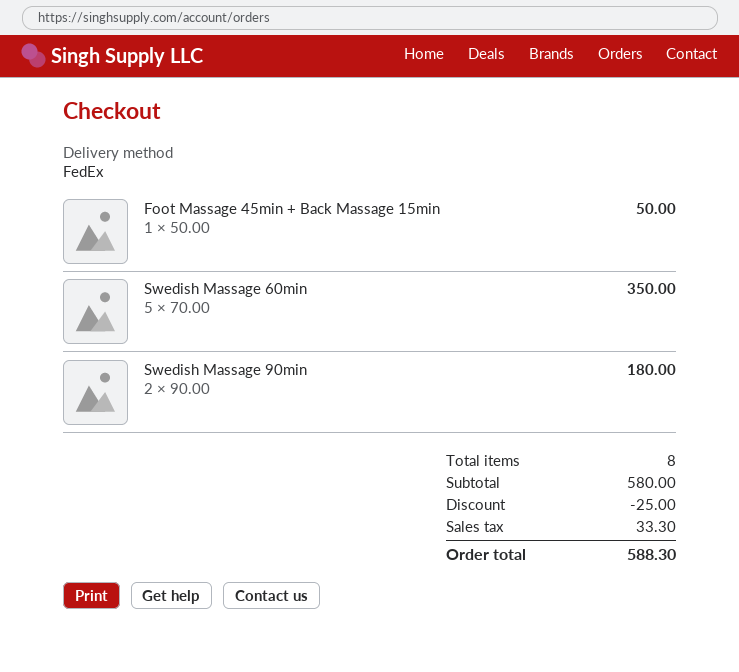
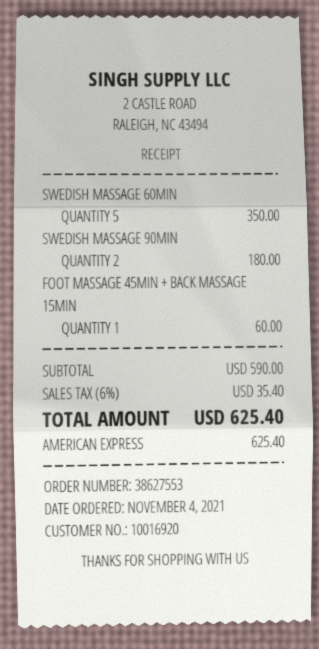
Foot Massage 45min + Back Massage 15min: 1 for 50.00 -> 1 for 60.00
subtotal: 580.00 -> 590.00
discount: 25.00 -> none
tax: 33.30 -> 35.40
total: 588.30 -> 625.40

